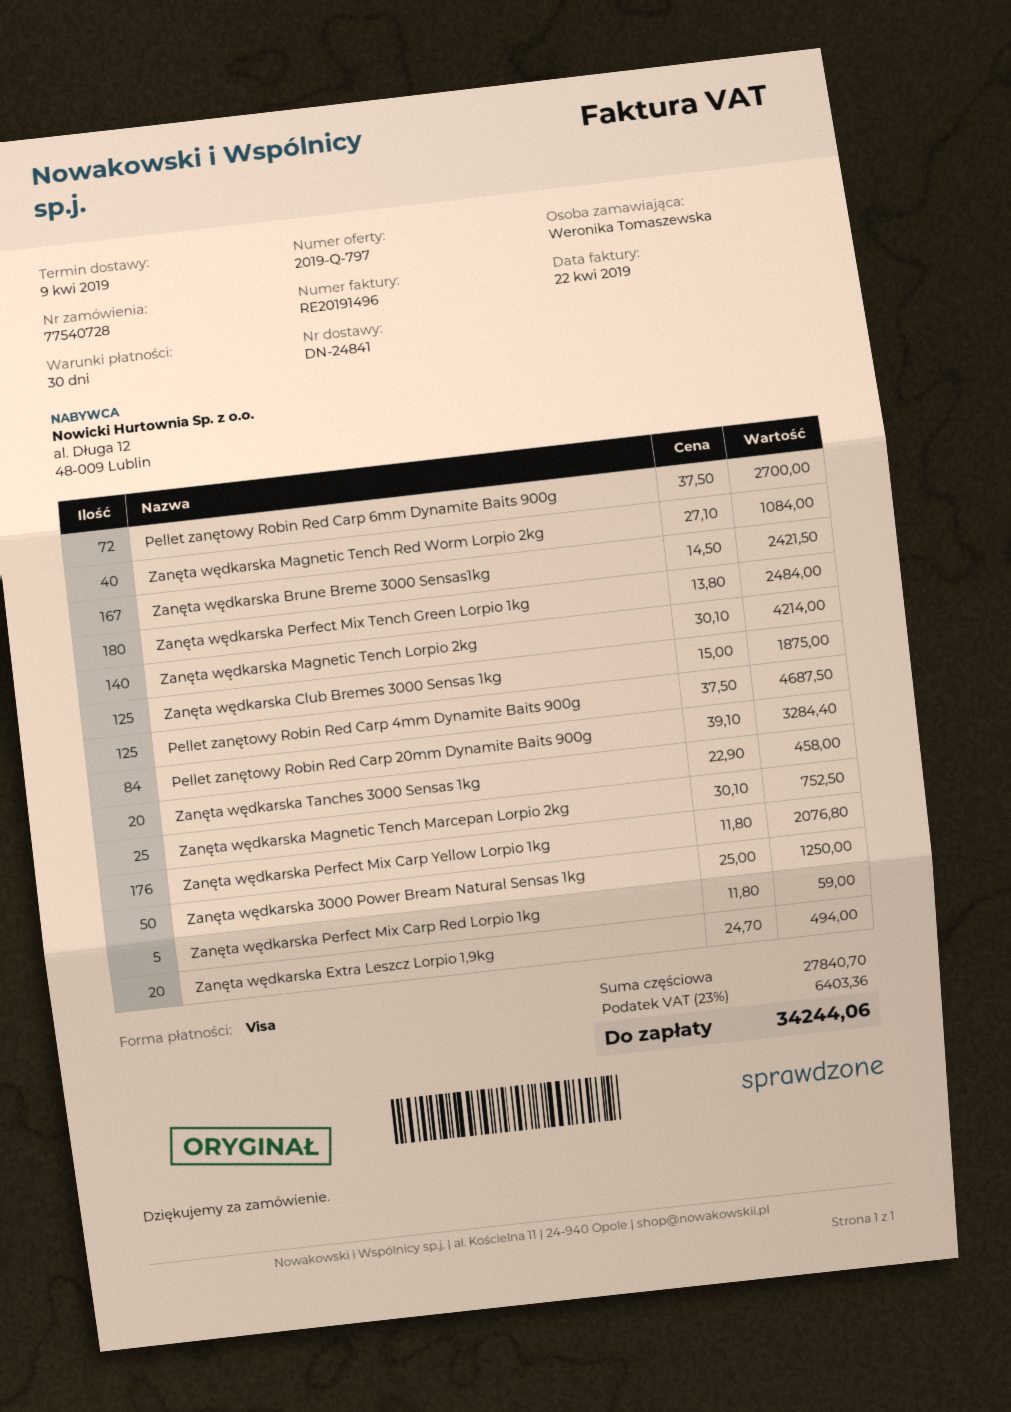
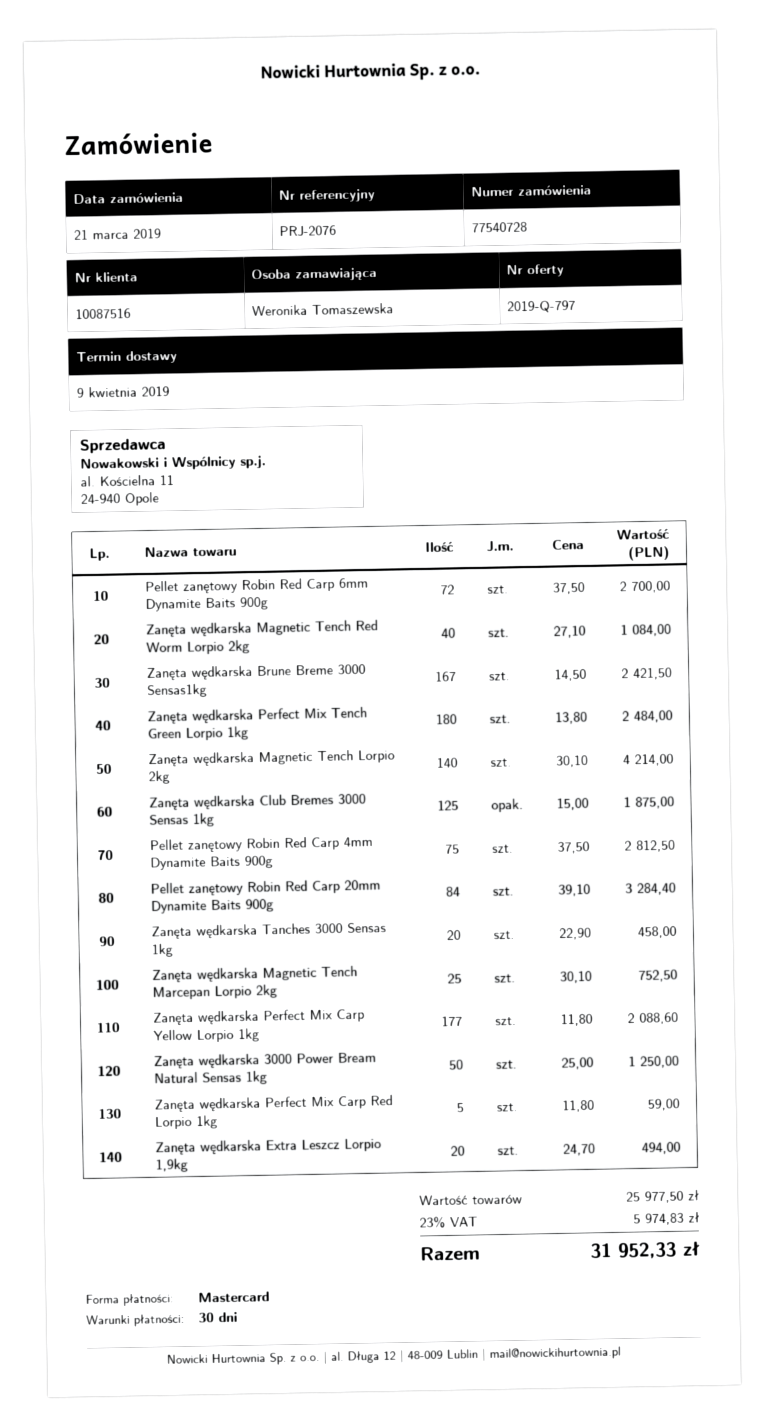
payment method: Visa -> Mastercard
Pellet zanętowy Robin Red Carp 4mm Dynamite Baits 900g: 125 x 37.50 = 4687.50 -> 75 x 37.50 = 2812.50
Zanęta wędkarska Perfect Mix Carp Yellow Lorpio 1kg: 176 x 11.80 = 2076.80 -> 177 x 11.80 = 2088.60
subtotal: 27840.70 -> 25977.50
tax: 23% = 6403.36 -> 23% = 5974.83
total: 34244.06 -> 31952.33

